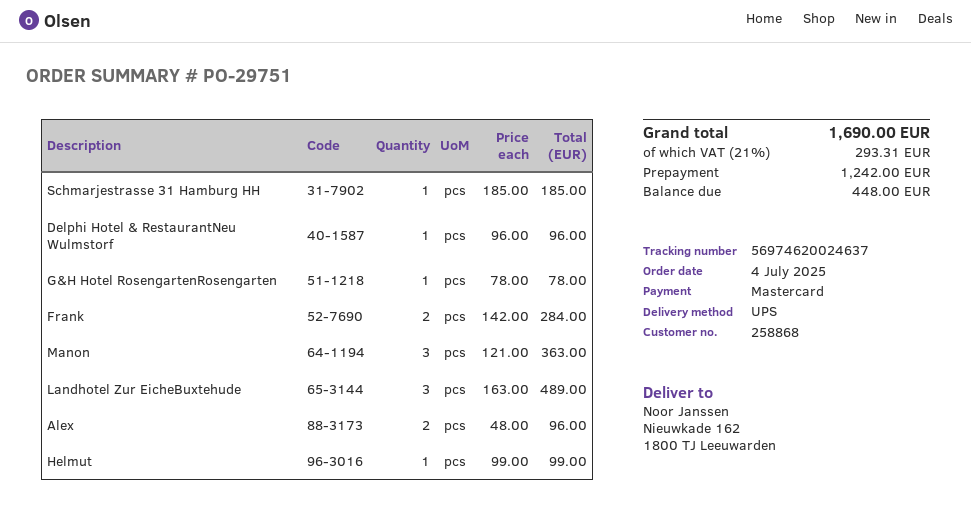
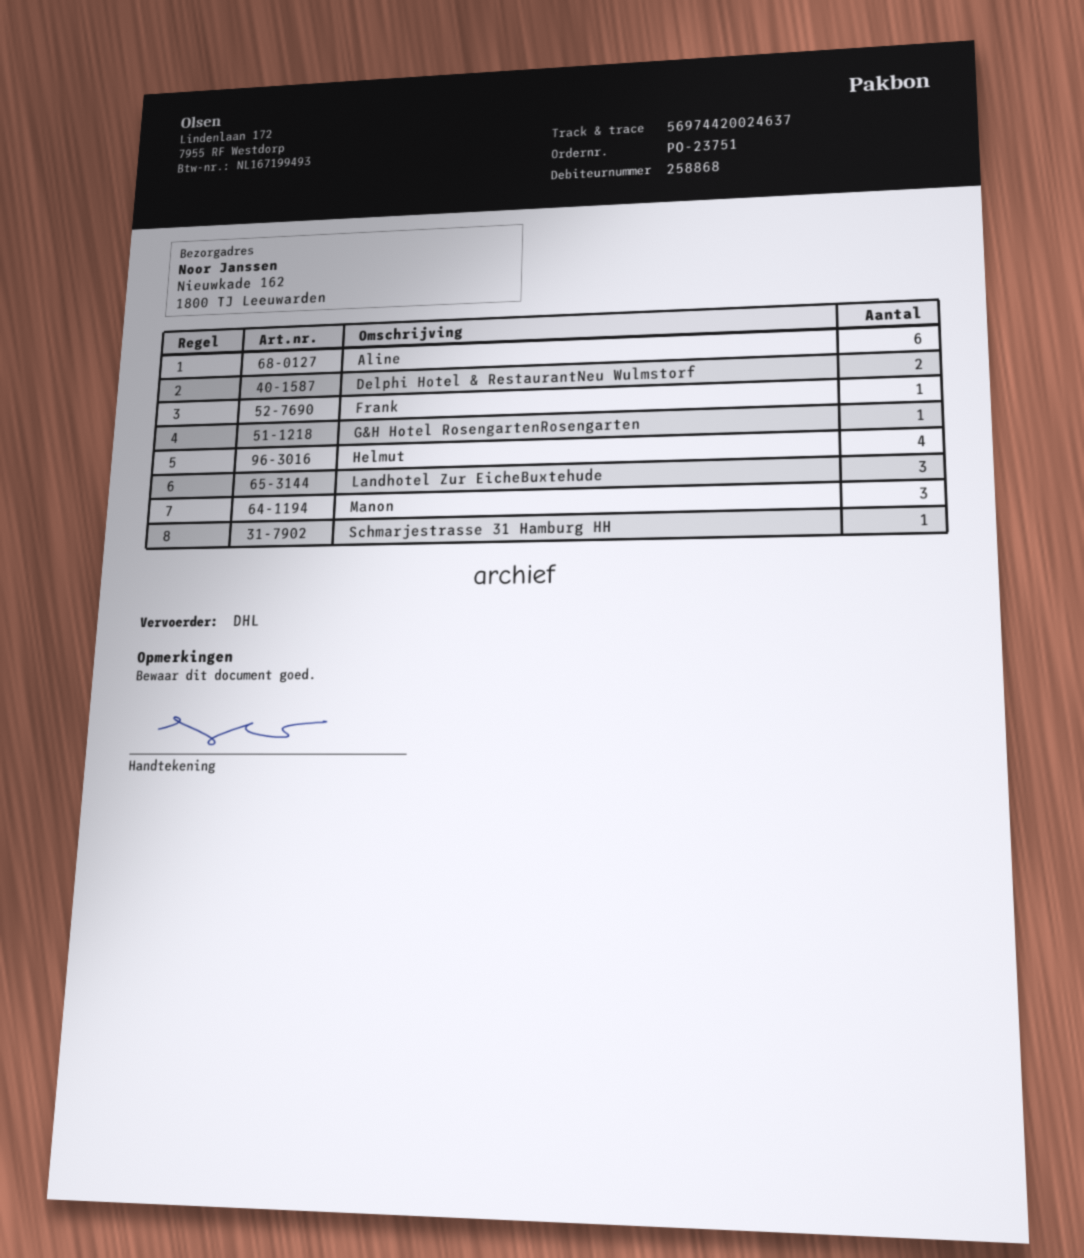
order number: PO-29751 -> PO-23751
shipping method: UPS -> DHL
tracking number: 56974620024637 -> 56974420024637
Delphi Hotel & RestaurantNeu Wulmstorf: 1 -> 2
Frank: 2 -> 1
Alex: 2 -> none
Helmut: 1 -> 4
Aline: none -> 6

